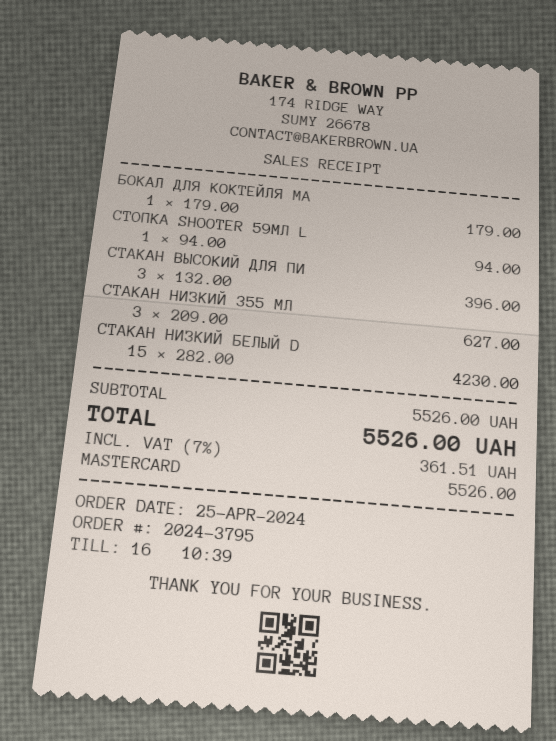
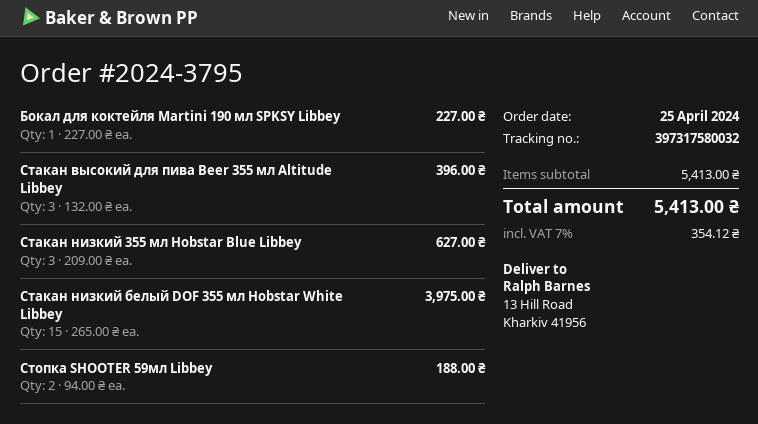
БОКАЛ ДЛЯ КОКТЕЙЛЯ MA: 1 x 179.00 = 179.00 -> 1 x 227.00 = 227.00
СТОПКА SHOOTER 59МЛ L: 1 x 94.00 = 94.00 -> 2 x 94.00 = 188.00
СТАКАН НИЗКИЙ БЕЛЫЙ D: 15 x 282.00 = 4230.00 -> 15 x 265.00 = 3975.00
subtotal: 5526.00 -> 5413.00
tax: 7% = 361.51 -> 7% = 354.12
total: 5526.00 -> 5413.00

